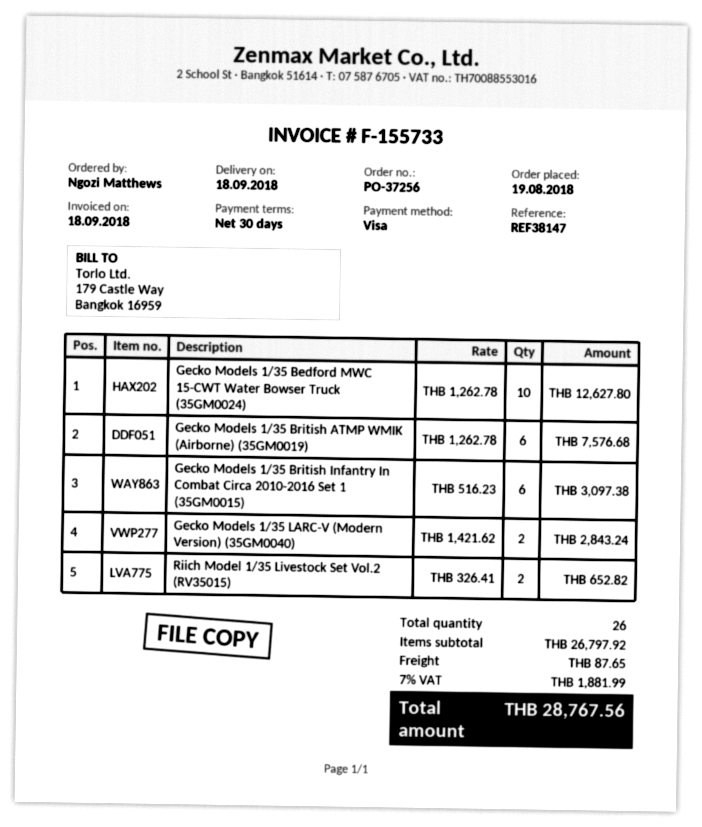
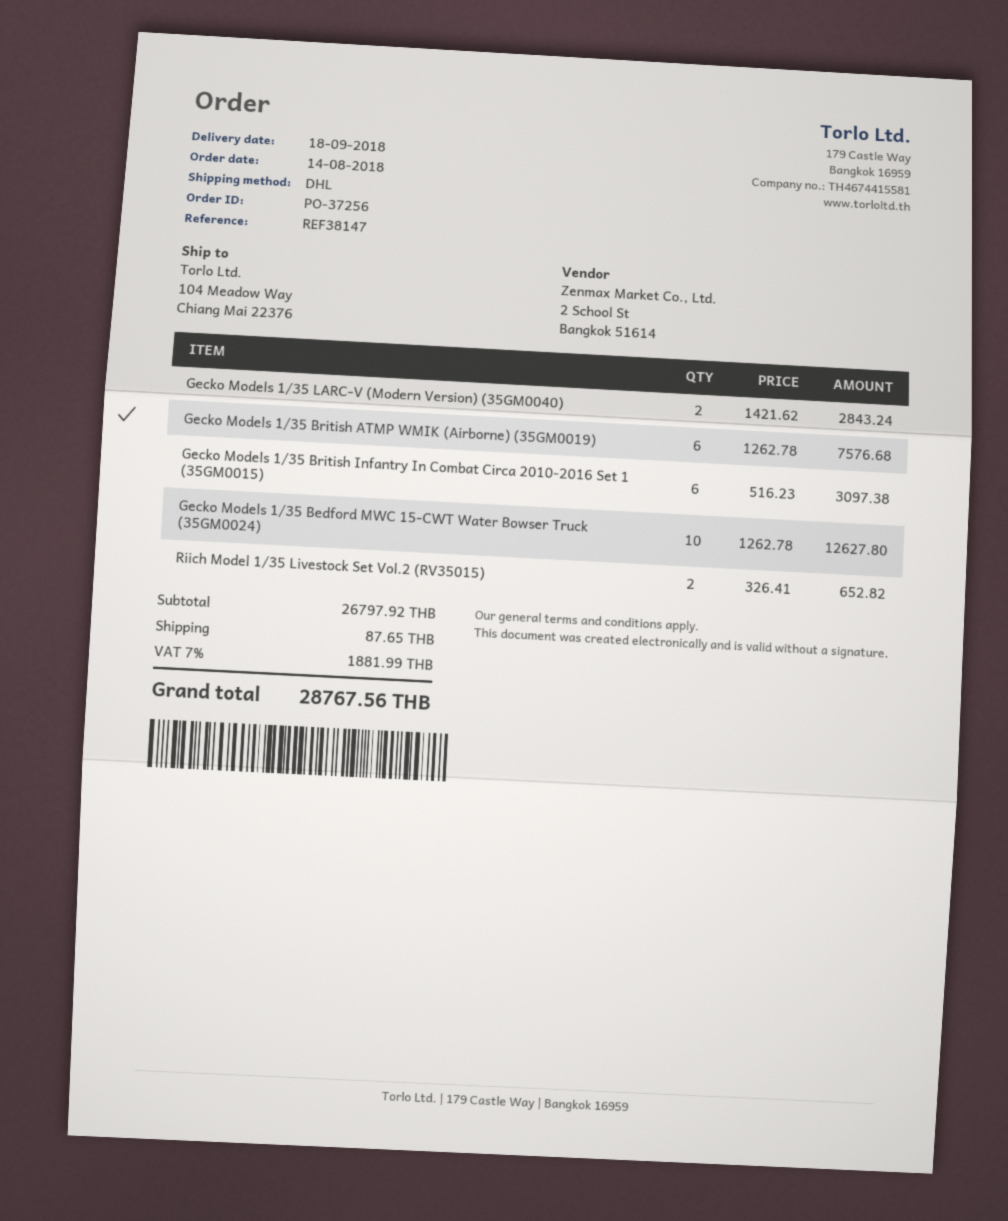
order date: 2018-08-19 -> 2018-08-14

